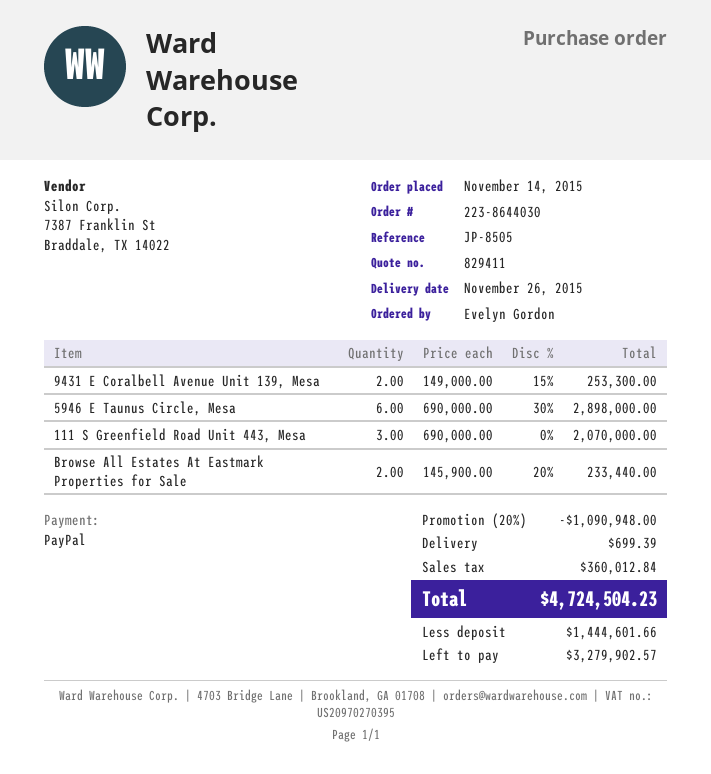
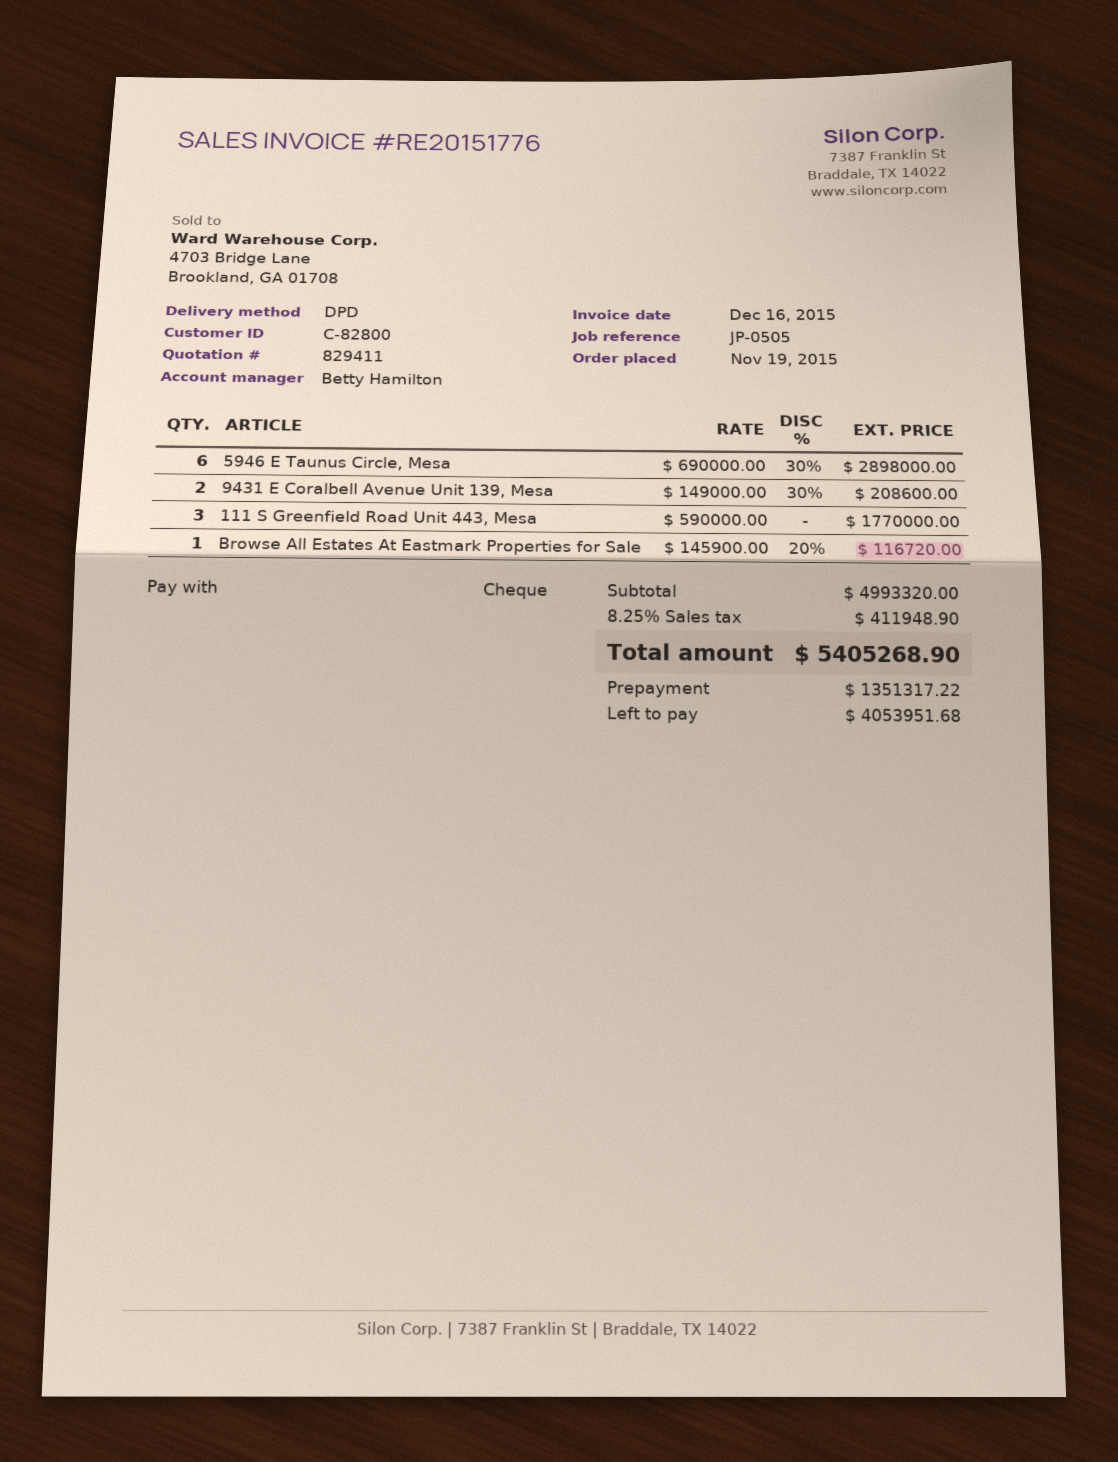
order date: 2015-11-14 -> 2015-11-19
reference: JP-8505 -> JP-0505
payment method: PayPal -> cheque
9431 E Coralbell Avenue Unit 139, Mesa: 2 x 149000.00 - 15% = 253300.00 -> 2 x 149000.00 - 30% = 208600.00
111 S Greenfield Road Unit 443, Mesa: 3 x 690000.00 = 2070000.00 -> 3 x 590000.00 = 1770000.00
Browse All Estates At Eastmark Properties for Sale: 2 x 145900.00 - 20% = 233440.00 -> 1 x 145900.00 - 20% = 116720.00
discount: 20% = 1090948.00 -> none
shipping: 699.39 -> none
tax: 360012.84 -> 411948.90
total: 4724504.23 -> 5405268.90
deposit: 1444601.66 -> 1351317.22
balance: 3279902.57 -> 4053951.68

